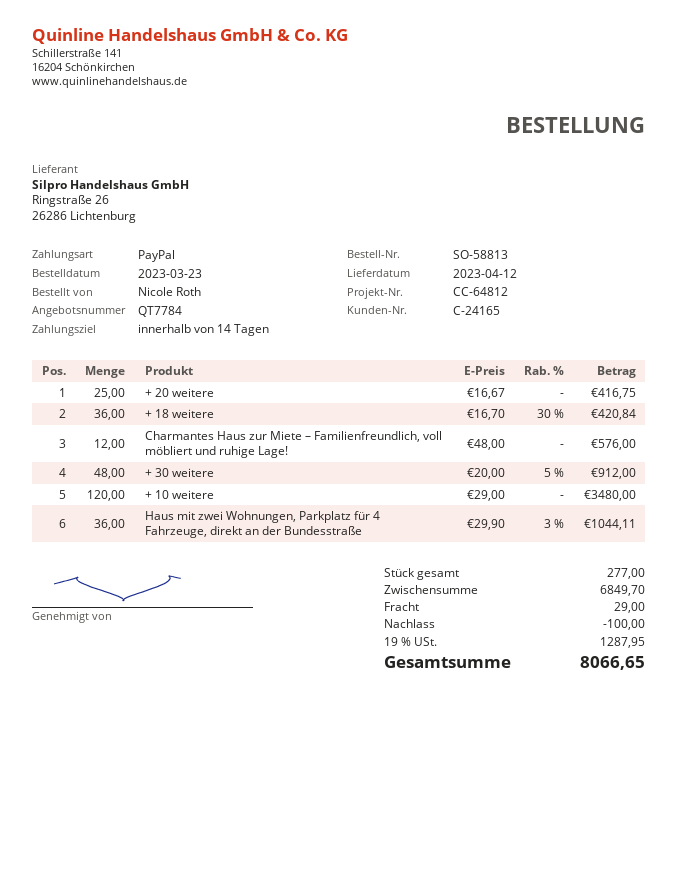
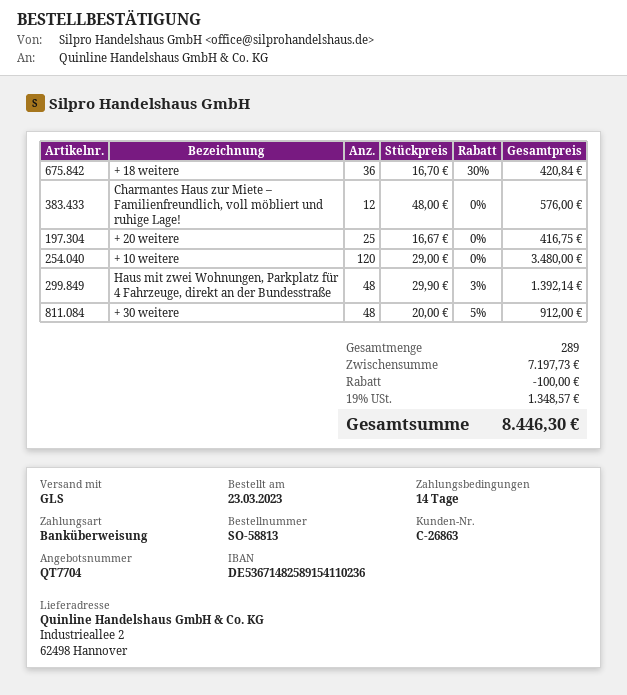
quote number: QT7784 -> QT7704
customer number: C-24165 -> C-26863
payment method: PayPal -> bank transfer
Haus mit zwei Wohnungen, Parkplatz für 4 Fahrzeuge, direkt an der Bundesstraße: 36 x 29.90 - 3% = 1044.11 -> 48 x 29.90 - 3% = 1392.14
total quantity: 277 -> 289
subtotal: 6849.70 -> 7197.73
shipping: 29.00 -> none
tax: 19% = 1287.95 -> 19% = 1348.57
total: 8066.65 -> 8446.30

